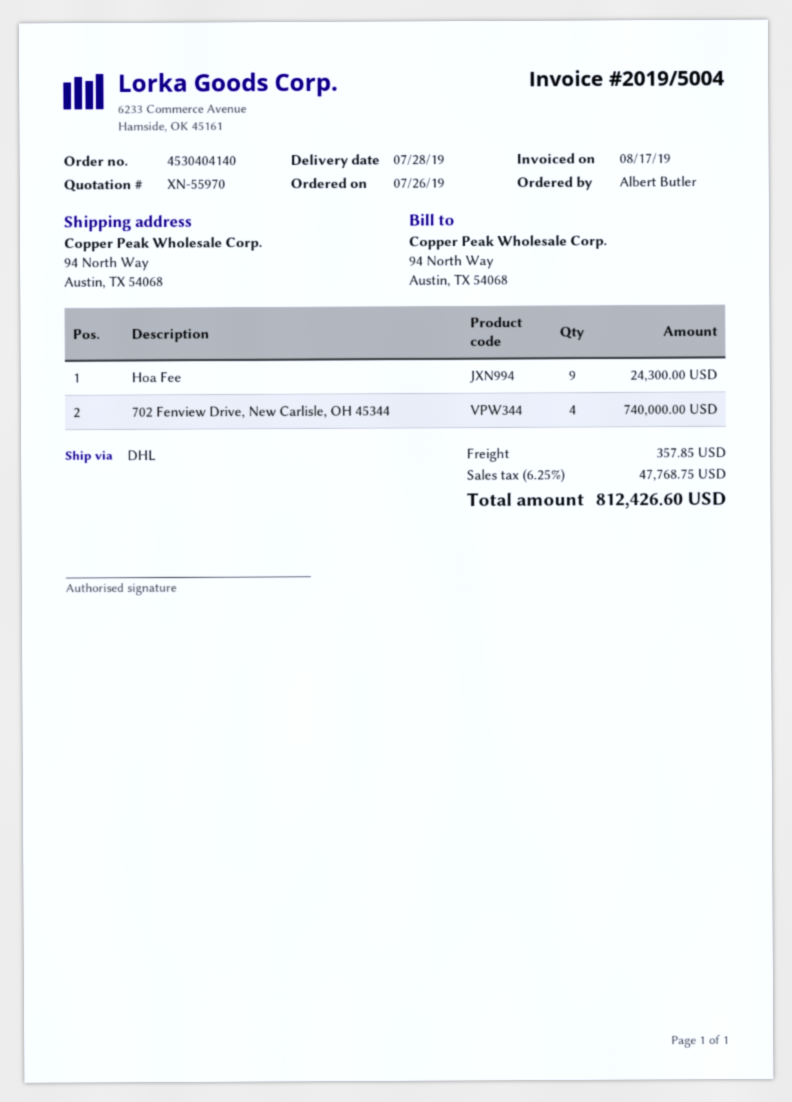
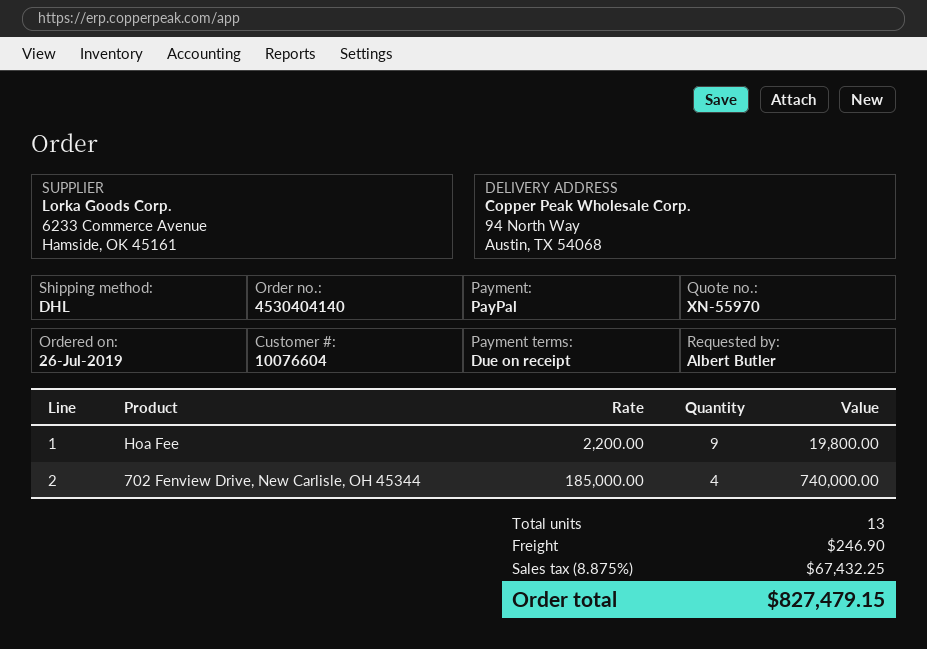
Hoa Fee: 9 for 24300.00 -> 9 for 19800.00
shipping: 357.85 -> 246.90
tax: 6.25% = 47768.75 -> 8.875% = 67432.25
total: 812426.60 -> 827479.15

